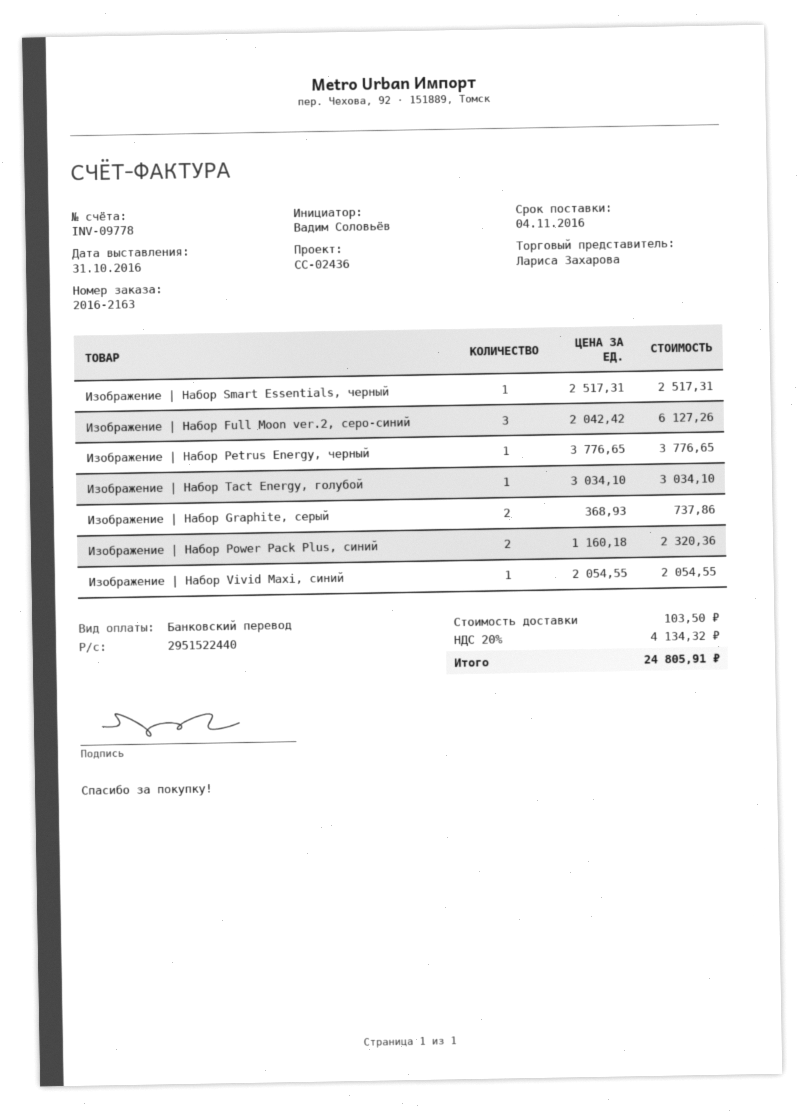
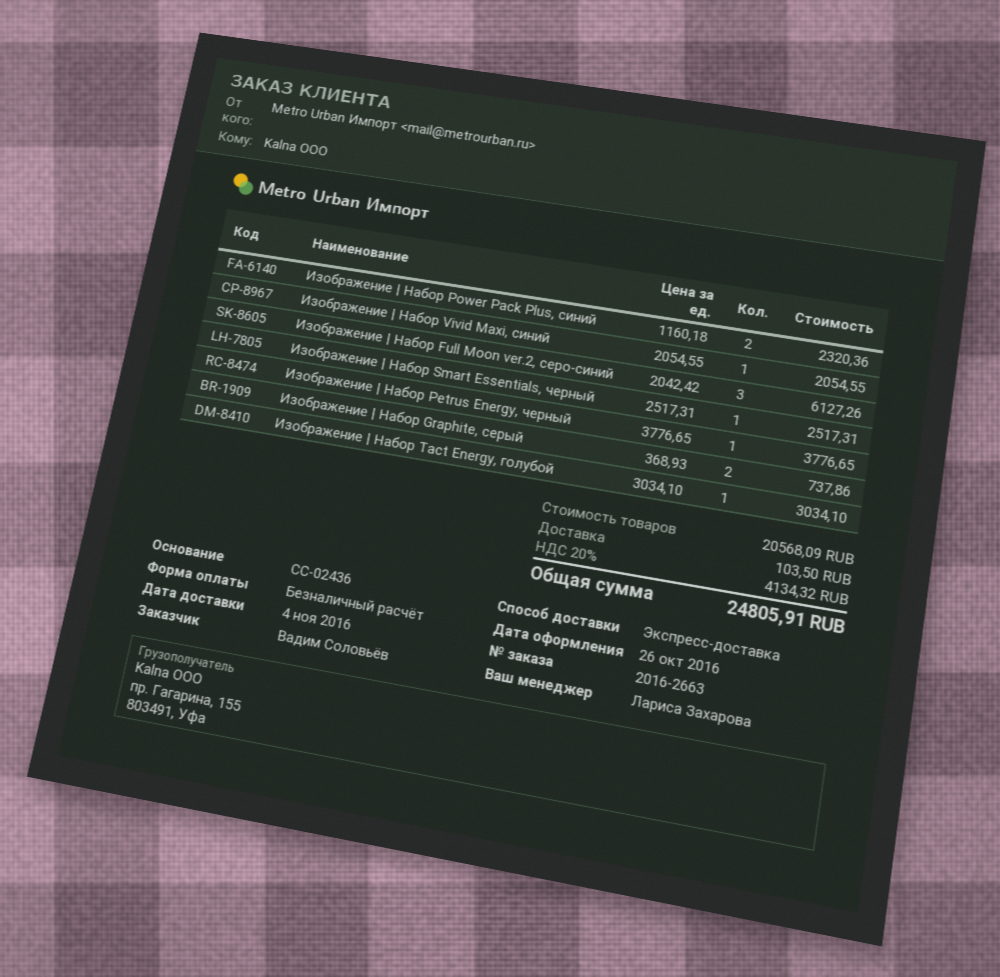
order number: 2016-2163 -> 2016-2663

